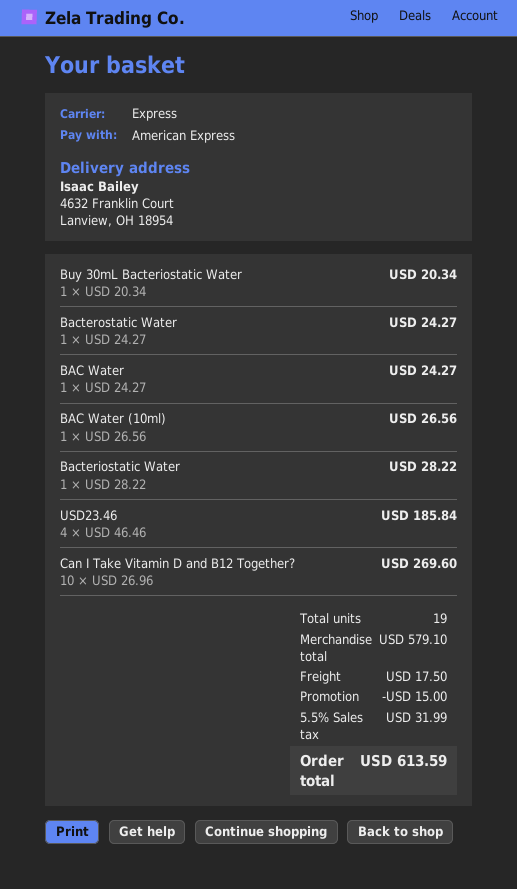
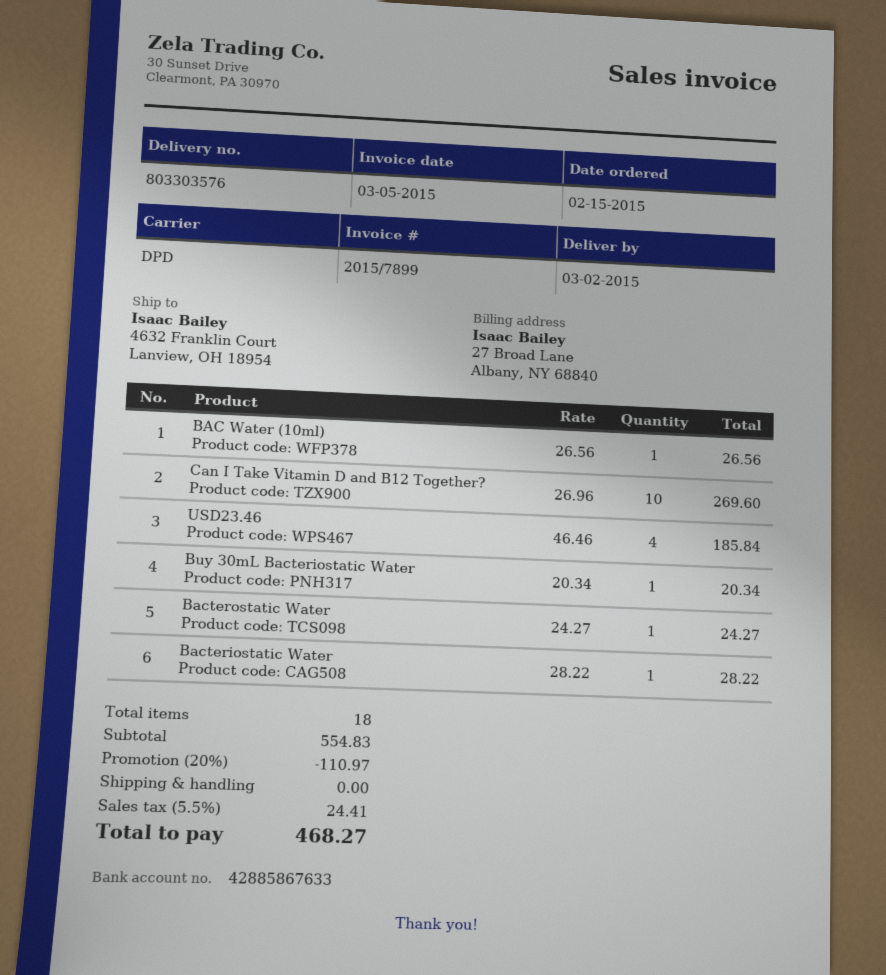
shipping method: express -> DPD
BAC Water: 1 x 24.27 = 24.27 -> none
total quantity: 19 -> 18
subtotal: 579.10 -> 554.83
discount: 15.00 -> 110.97
shipping: 17.50 -> 0.00
tax: 5.5% = 31.99 -> 5.5% = 24.41
total: 613.59 -> 468.27

